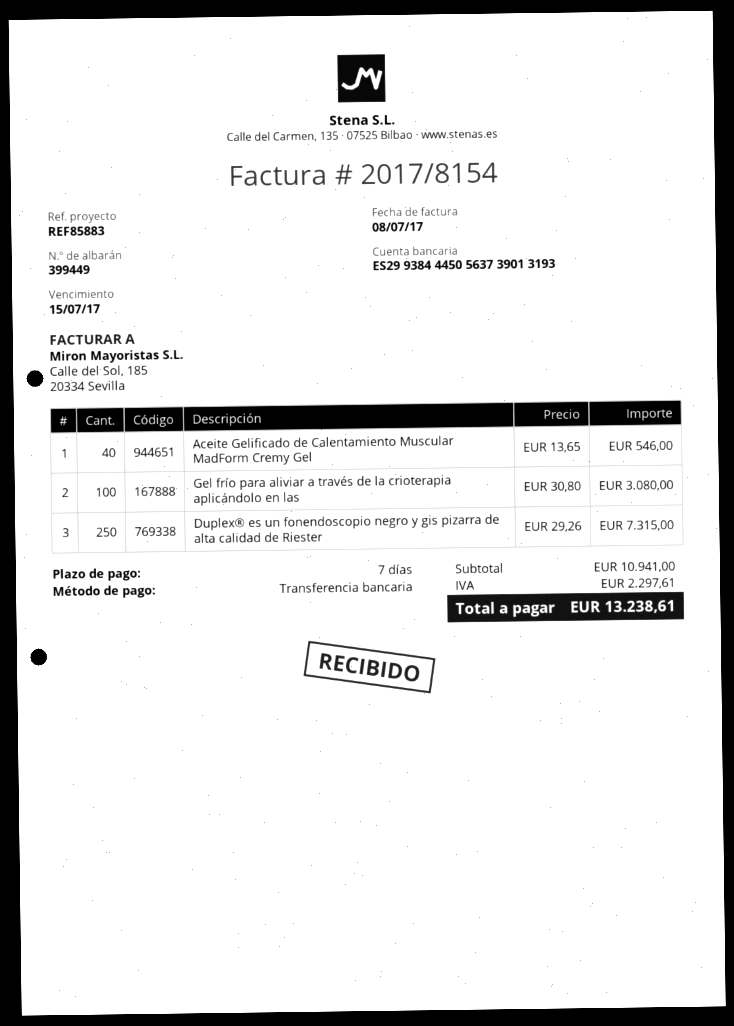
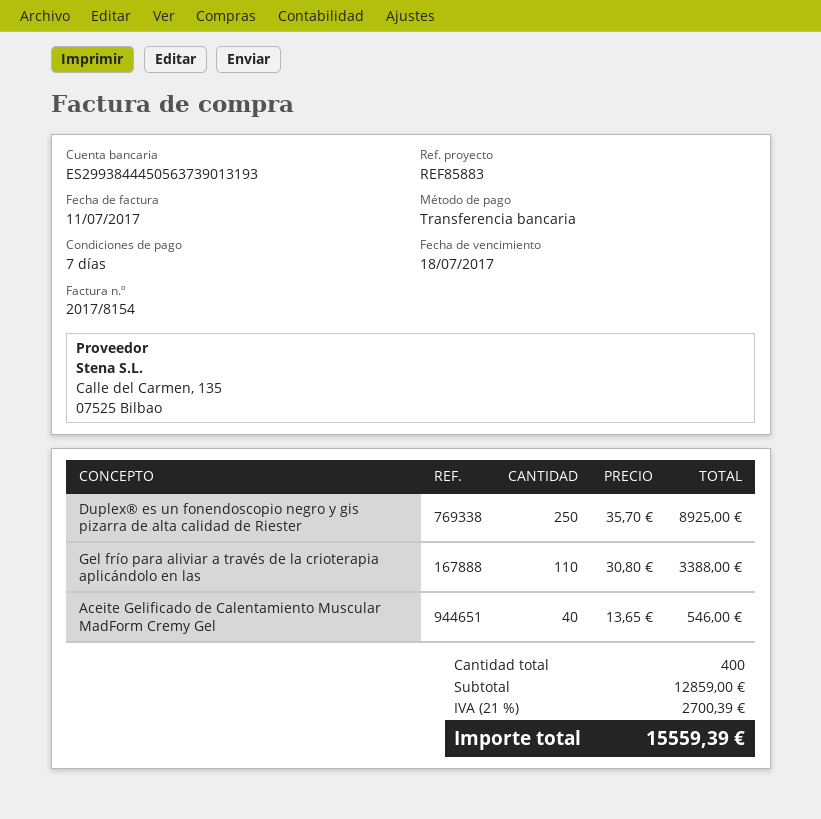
invoice date: 2017-07-08 -> 2017-07-11
due date: 2017-07-15 -> 2017-07-18
Gel frío para aliviar a través de la crioterapia aplicándolo en las: 100 x 30.80 = 3080.00 -> 110 x 30.80 = 3388.00
Duplex® es un fonendoscopio negro y gis pizarra de alta calidad de Riester: 250 x 29.26 = 7315.00 -> 250 x 35.70 = 8925.00
subtotal: 10941.00 -> 12859.00
tax: 2297.61 -> 2700.39
total: 13238.61 -> 15559.39

